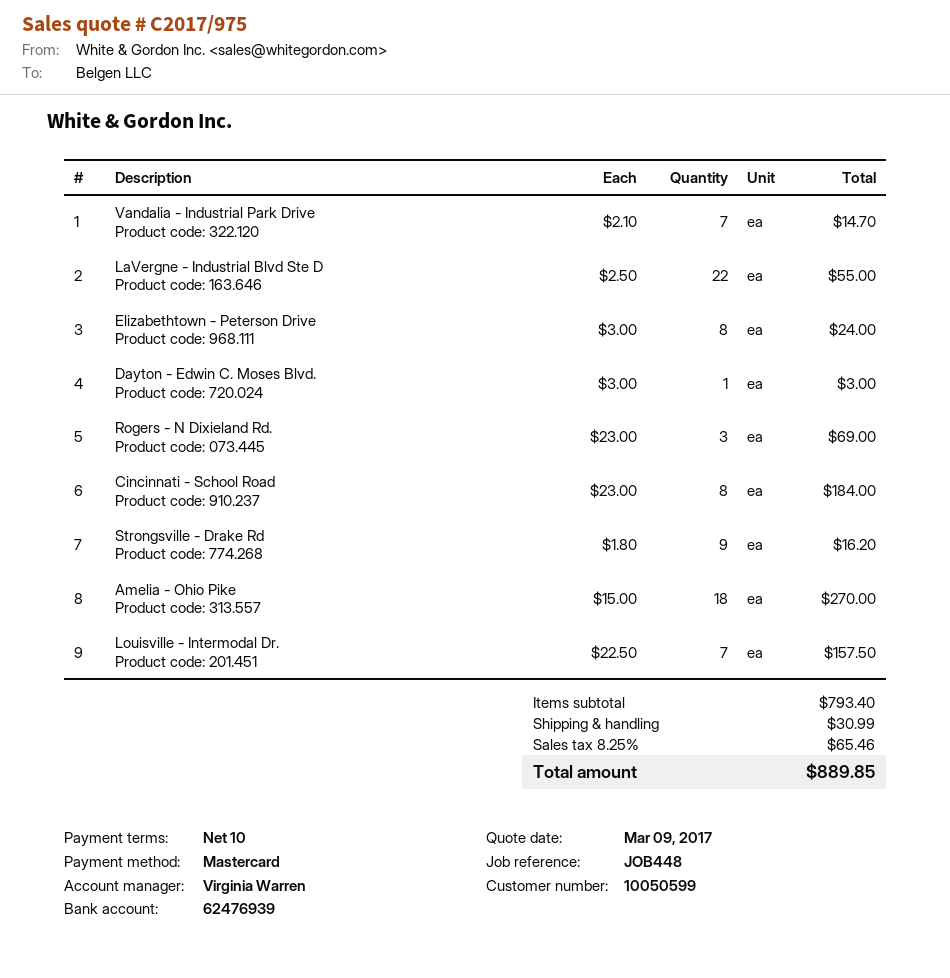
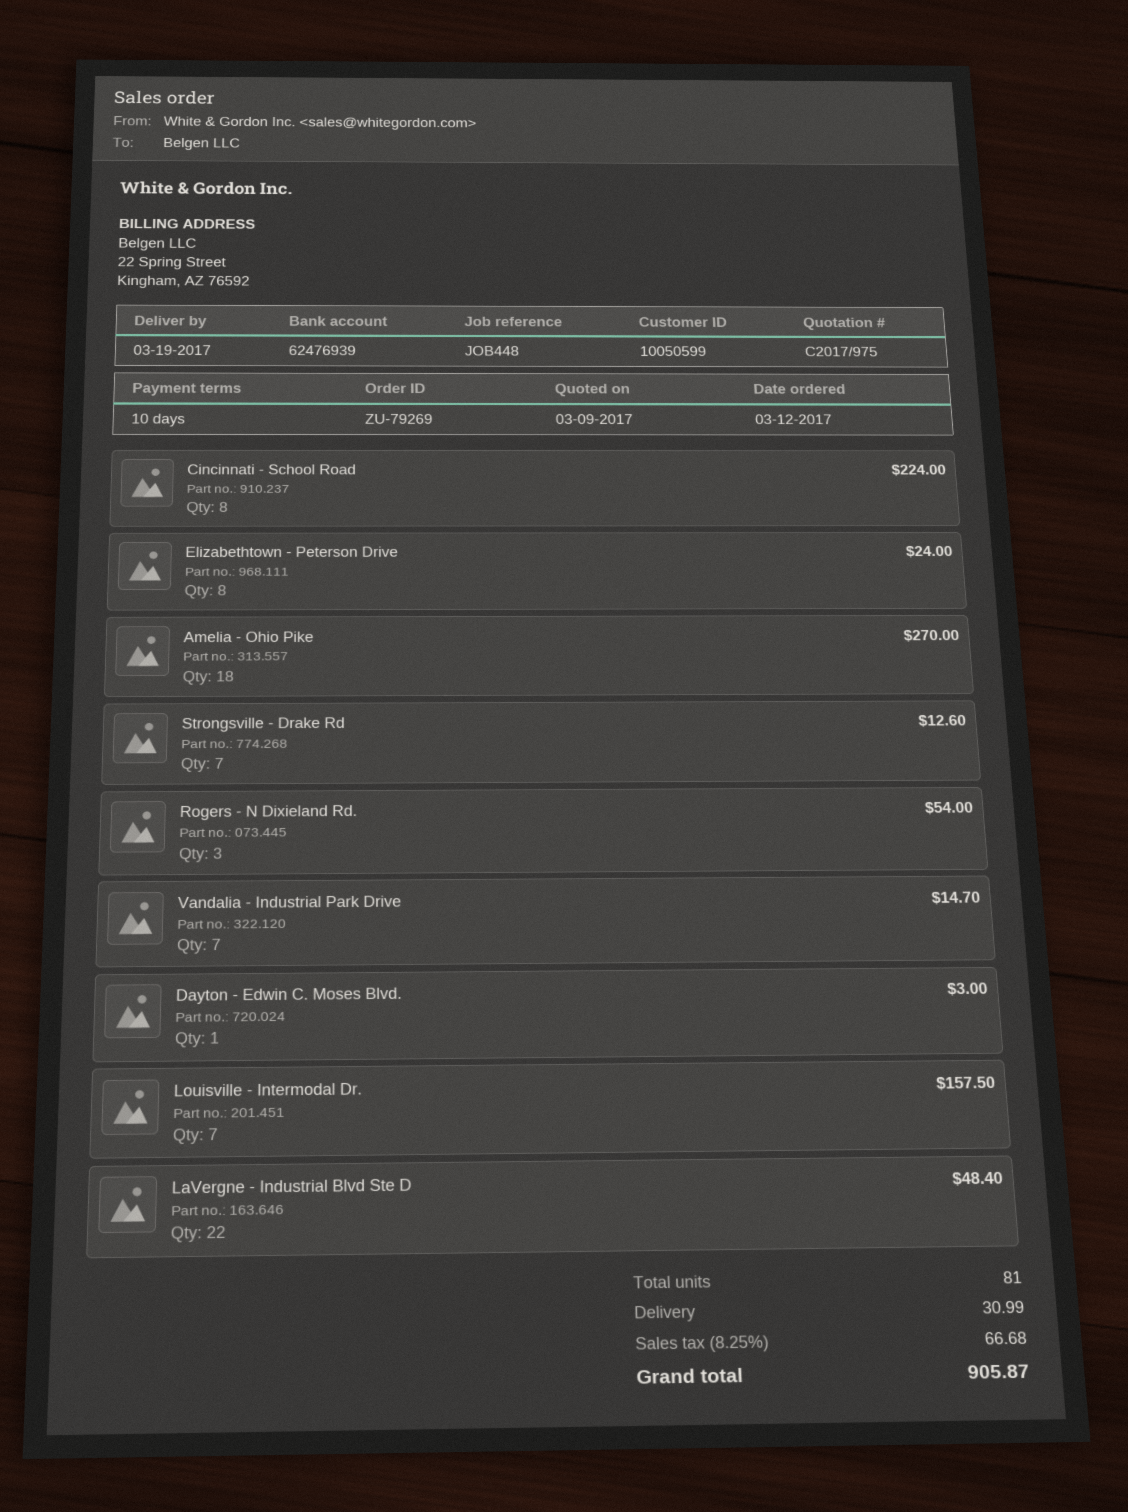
LaVergne - Industrial Blvd Ste D: 22 for 55.00 -> 22 for 48.40
Rogers - N Dixieland Rd.: 3 for 69.00 -> 3 for 54.00
Cincinnati - School Road: 8 for 184.00 -> 8 for 224.00
Strongsville - Drake Rd: 9 for 16.20 -> 7 for 12.60
tax: 8.25% = 65.46 -> 8.25% = 66.68
total: 889.85 -> 905.87

